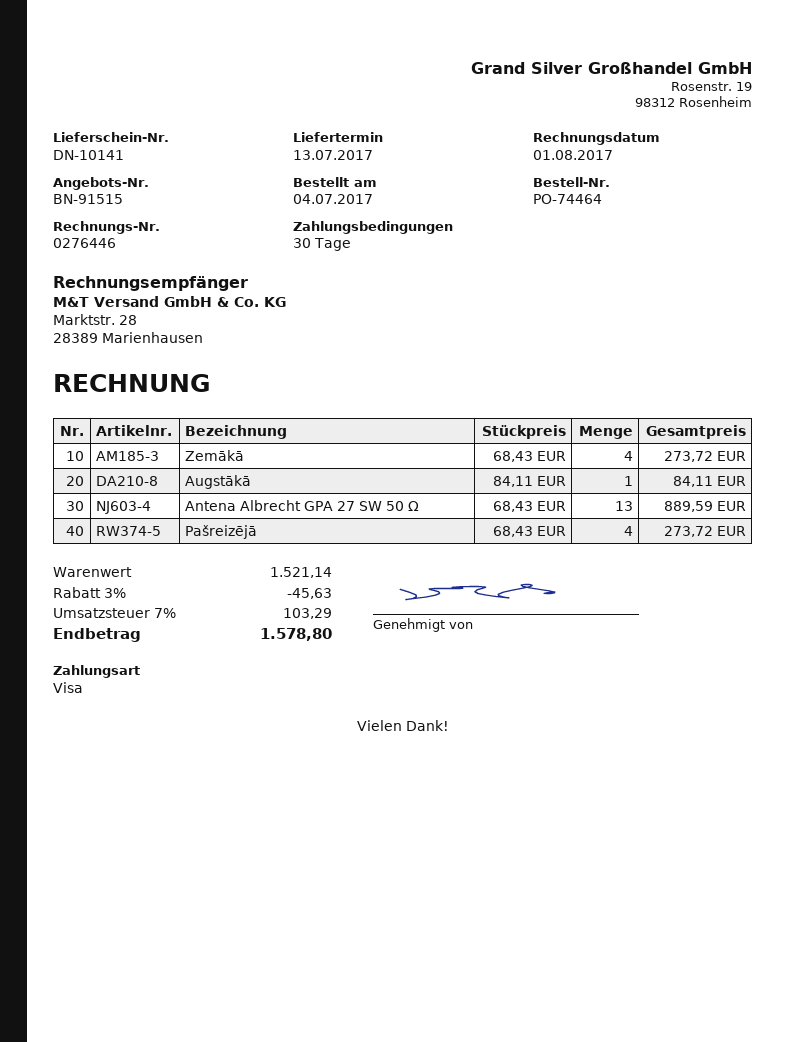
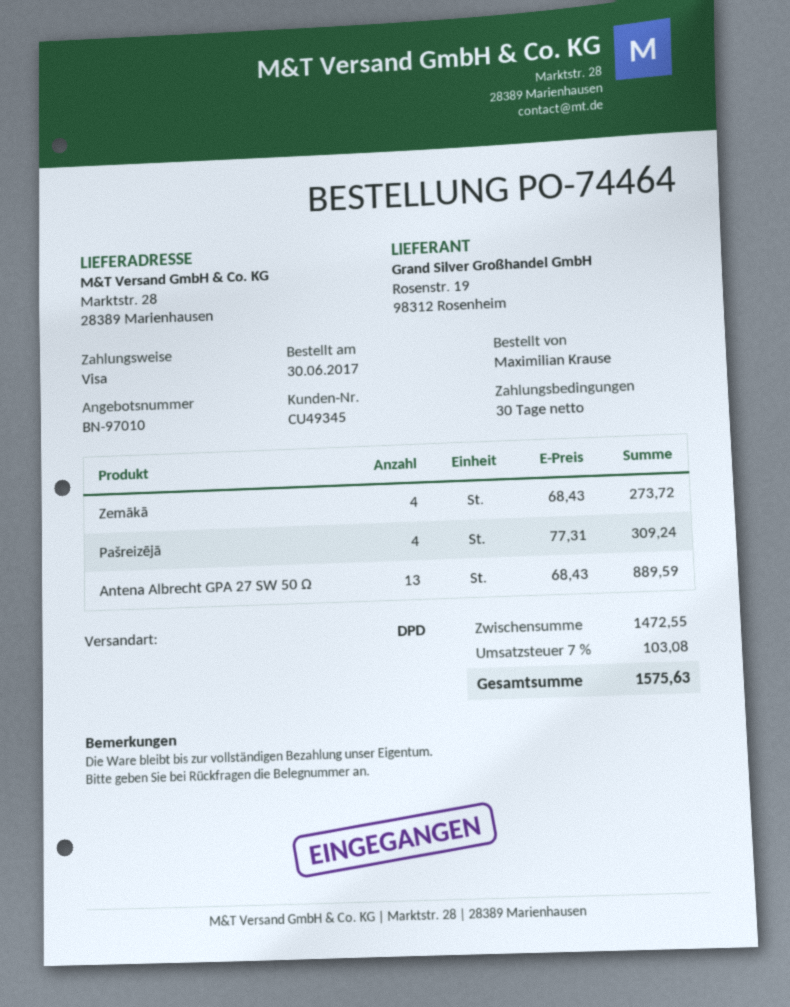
quote number: BN-91515 -> BN-97010
order date: 2017-07-04 -> 2017-06-30
Augstākā: 1 x 84.11 = 84.11 -> none
Pašreizējā: 4 x 68.43 = 273.72 -> 4 x 77.31 = 309.24
subtotal: 1521.14 -> 1472.55
discount: 3% = 45.63 -> none
tax: 7% = 103.29 -> 7% = 103.08
total: 1578.80 -> 1575.63

